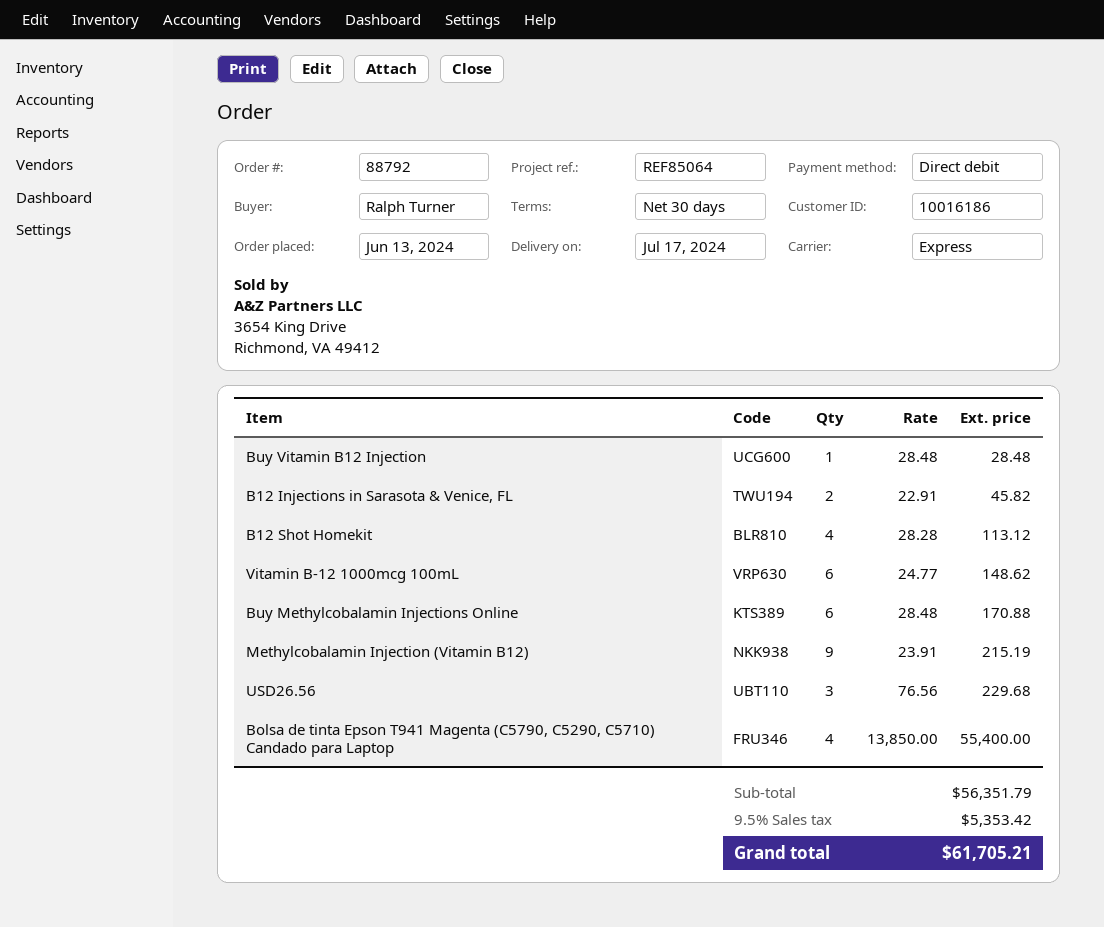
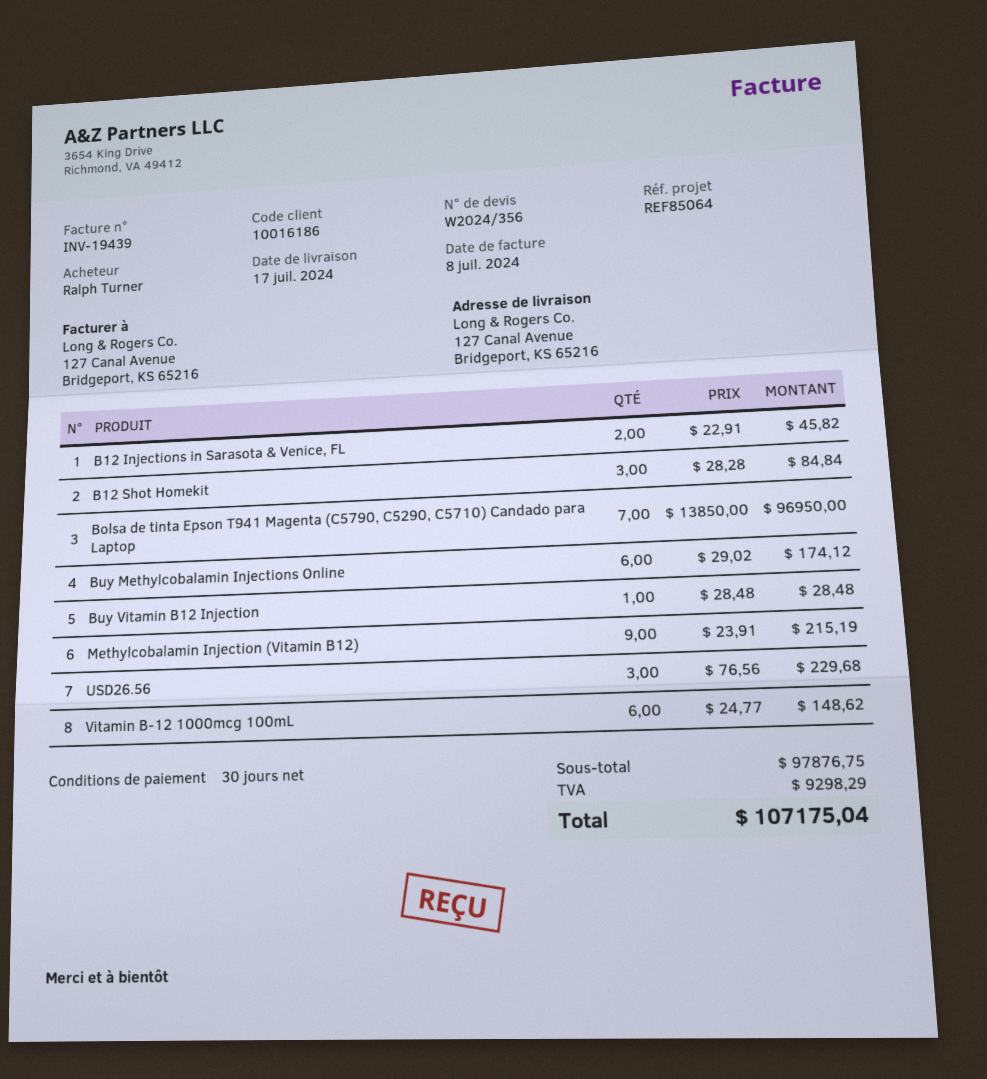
B12 Shot Homekit: 4 x 28.28 = 113.12 -> 3 x 28.28 = 84.84
Buy Methylcobalamin Injections Online: 6 x 28.48 = 170.88 -> 6 x 29.02 = 174.12
Bolsa de tinta Epson T941 Magenta (C5790, C5290, C5710) Candado para Laptop: 4 x 13850.00 = 55400.00 -> 7 x 13850.00 = 96950.00
subtotal: 56351.79 -> 97876.75
tax: 5353.42 -> 9298.29
total: 61705.21 -> 107175.04

